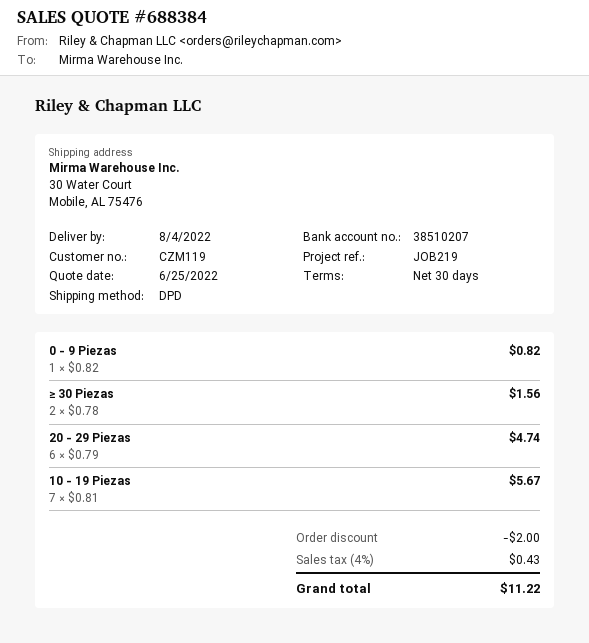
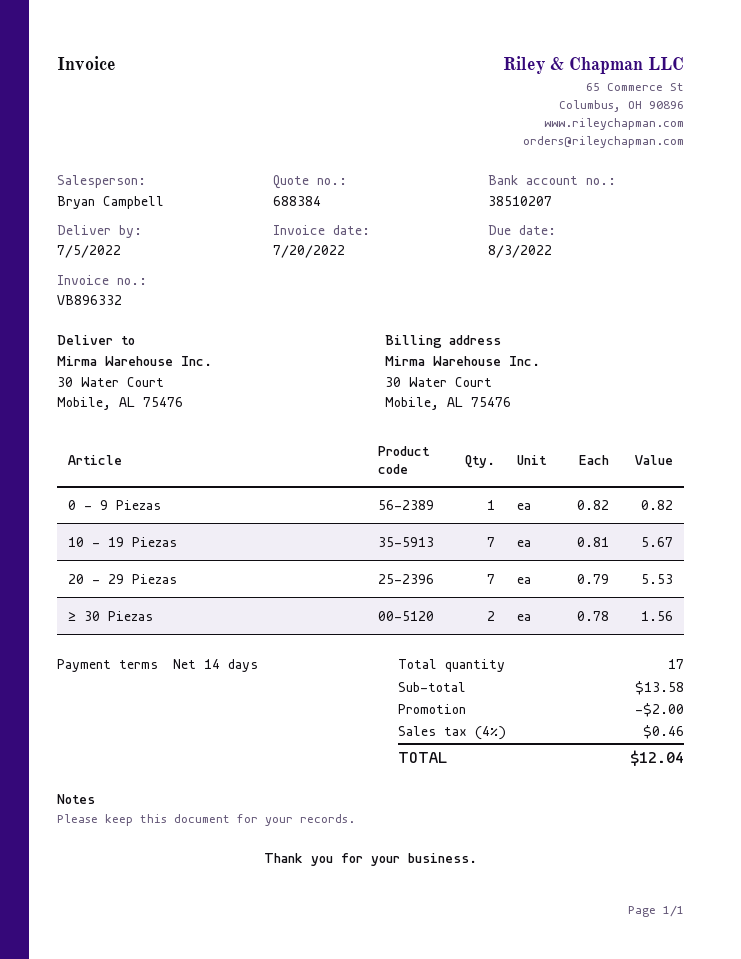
delivery date: 2022-08-04 -> 2022-07-05
payment terms: 30 days -> 14 days
20 - 29 Piezas: 6 x 0.79 = 4.74 -> 7 x 0.79 = 5.53
tax: 4% = 0.43 -> 4% = 0.46
total: 11.22 -> 12.04

